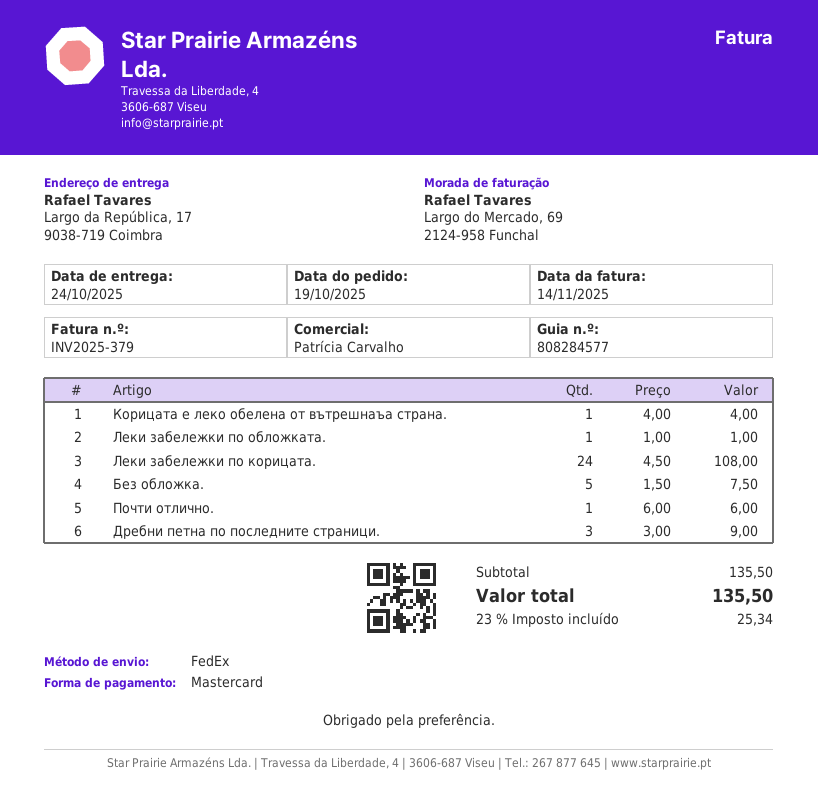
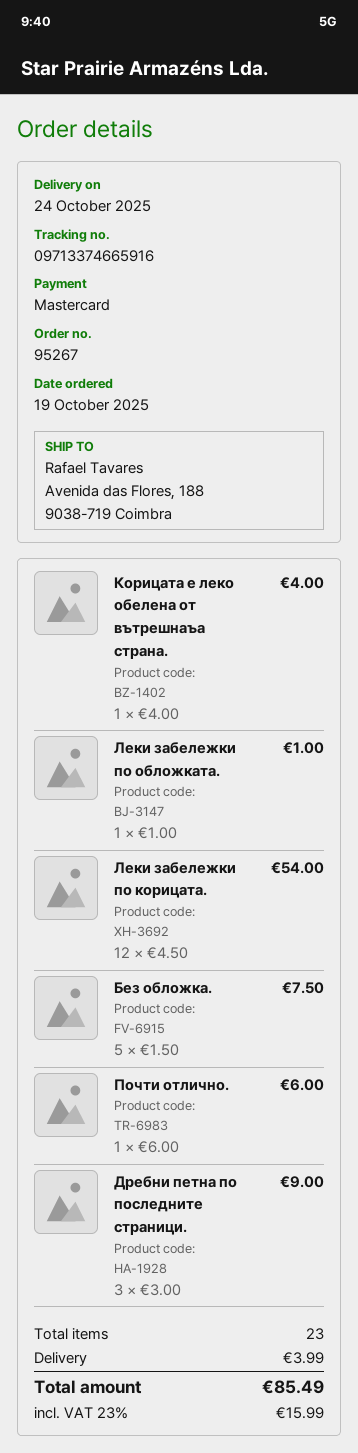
ship to: Largo da República, 17, 9038-719 Coimbra -> Avenida das Flores, 188, 9038-719 Coimbra
Леки забележки по корицата.: 24 x 4.50 = 108.00 -> 12 x 4.50 = 54.00
shipping: none -> 3.99
tax: 23% = 25.34 -> 23% = 15.99
total: 135.50 -> 85.49

